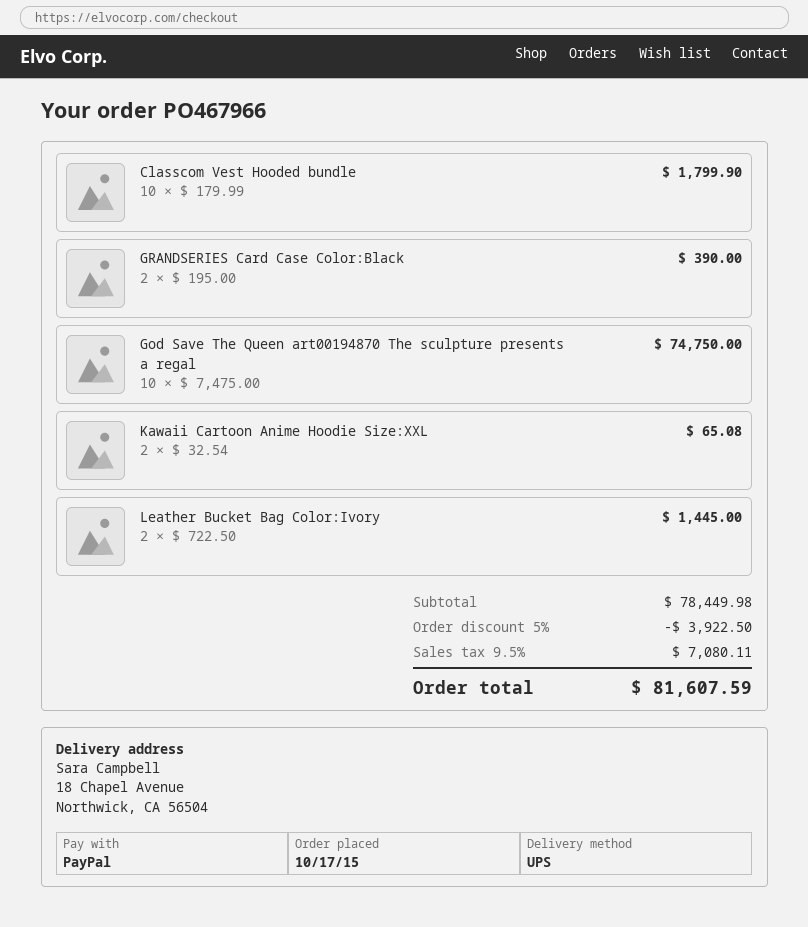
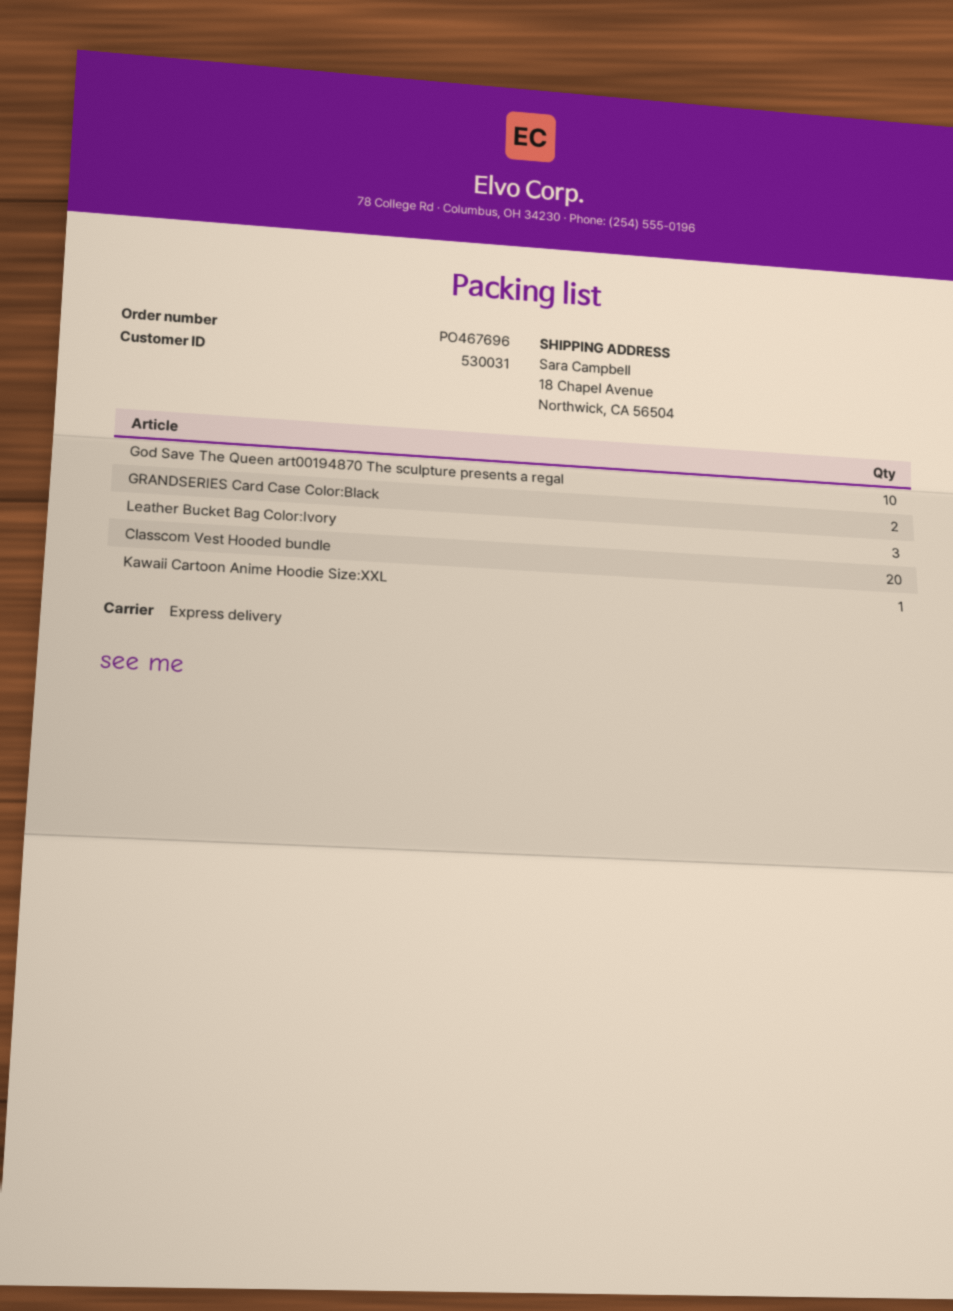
order number: PO467966 -> PO467696
shipping method: UPS -> express
Classcom Vest Hooded bundle: 10 -> 20
Kawaii Cartoon Anime Hoodie Size:XXL: 2 -> 1
Leather Bucket Bag Color:Ivory: 2 -> 3

